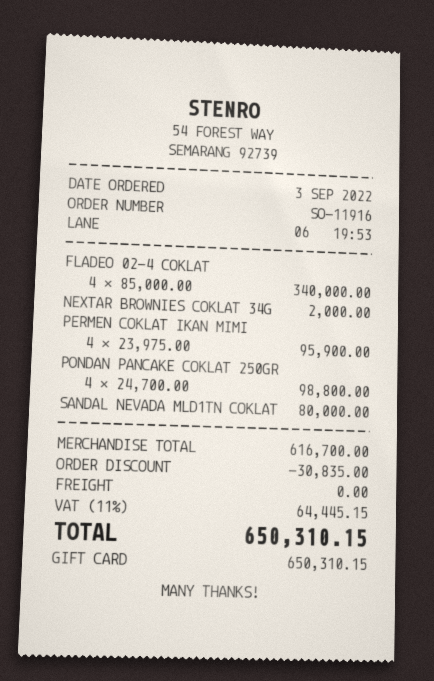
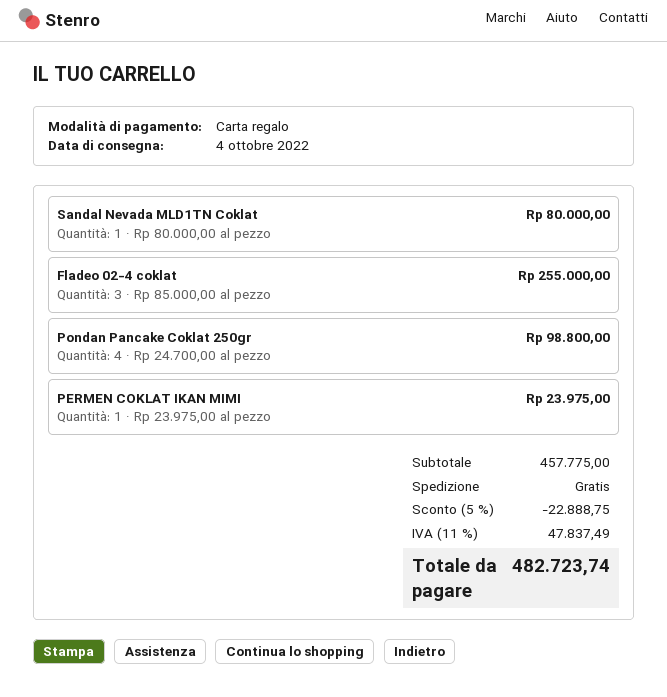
FLADEO 02-4 COKLAT: 4 x 85000.00 = 340000.00 -> 3 x 85000.00 = 255000.00
NEXTAR BROWNIES COKLAT 34G: 1 x 2000.00 = 2000.00 -> none
PERMEN COKLAT IKAN MIMI: 4 x 23975.00 = 95900.00 -> 1 x 23975.00 = 23975.00
subtotal: 616700.00 -> 457775.00
discount: 30835.00 -> 22888.75
tax: 11% = 64445.15 -> 11% = 47837.49
total: 650310.15 -> 482723.74

